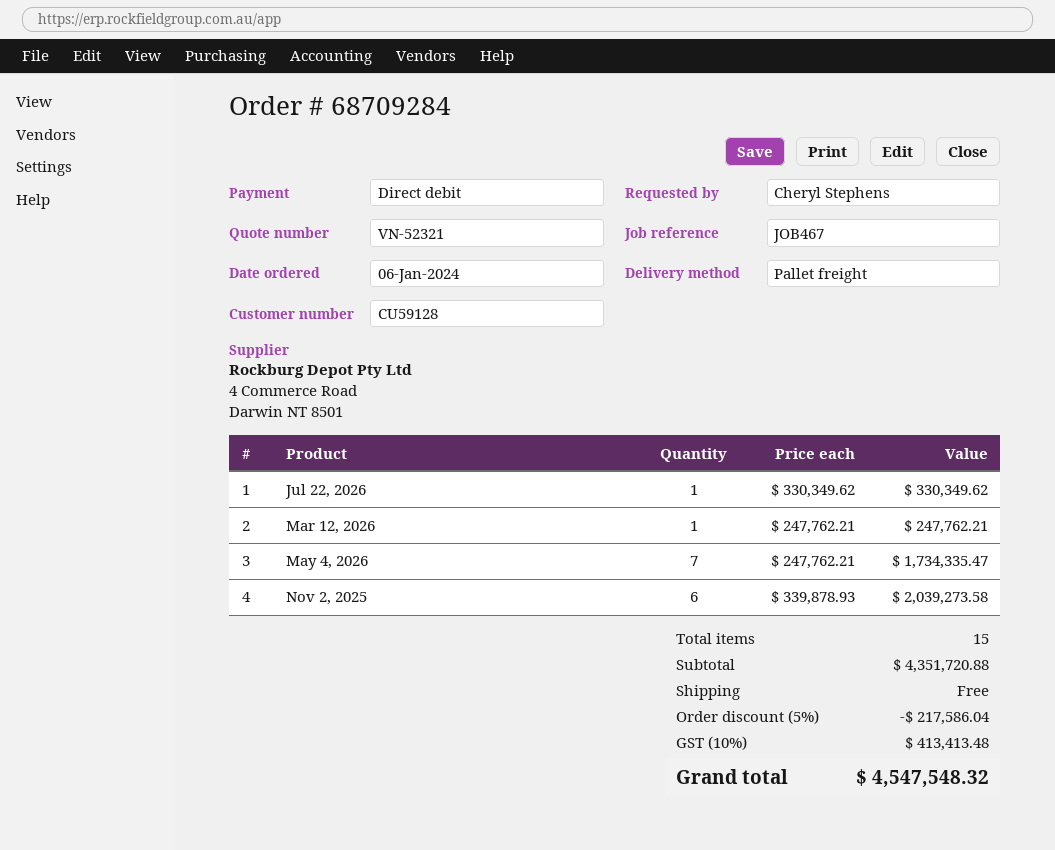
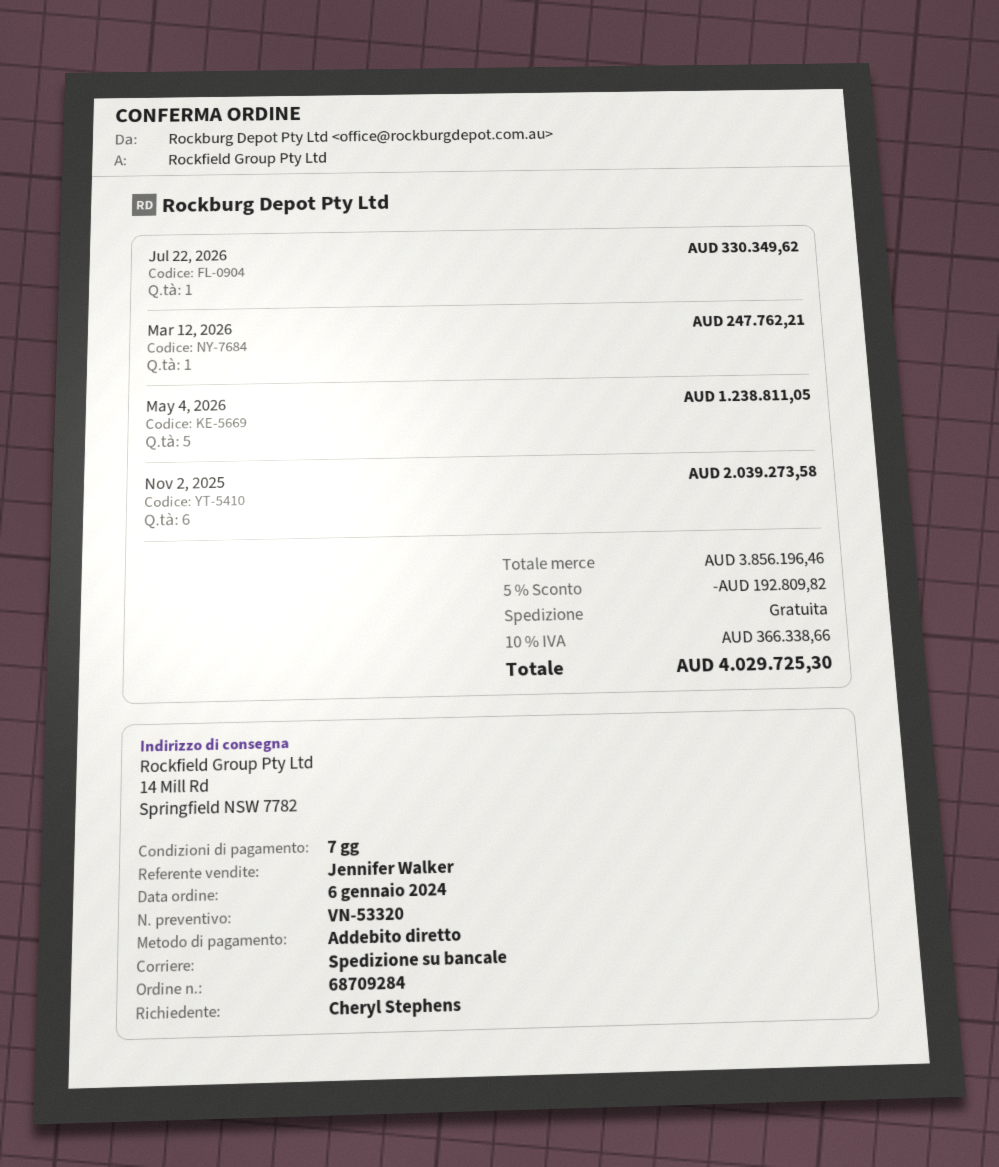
quote number: VN-52321 -> VN-53320
May 4, 2026: 7 for 1734335.47 -> 5 for 1238811.05
subtotal: 4351720.88 -> 3856196.46
discount: 5% = 217586.04 -> 5% = 192809.82
tax: 10% = 413413.48 -> 10% = 366338.66
total: 4547548.32 -> 4029725.30

